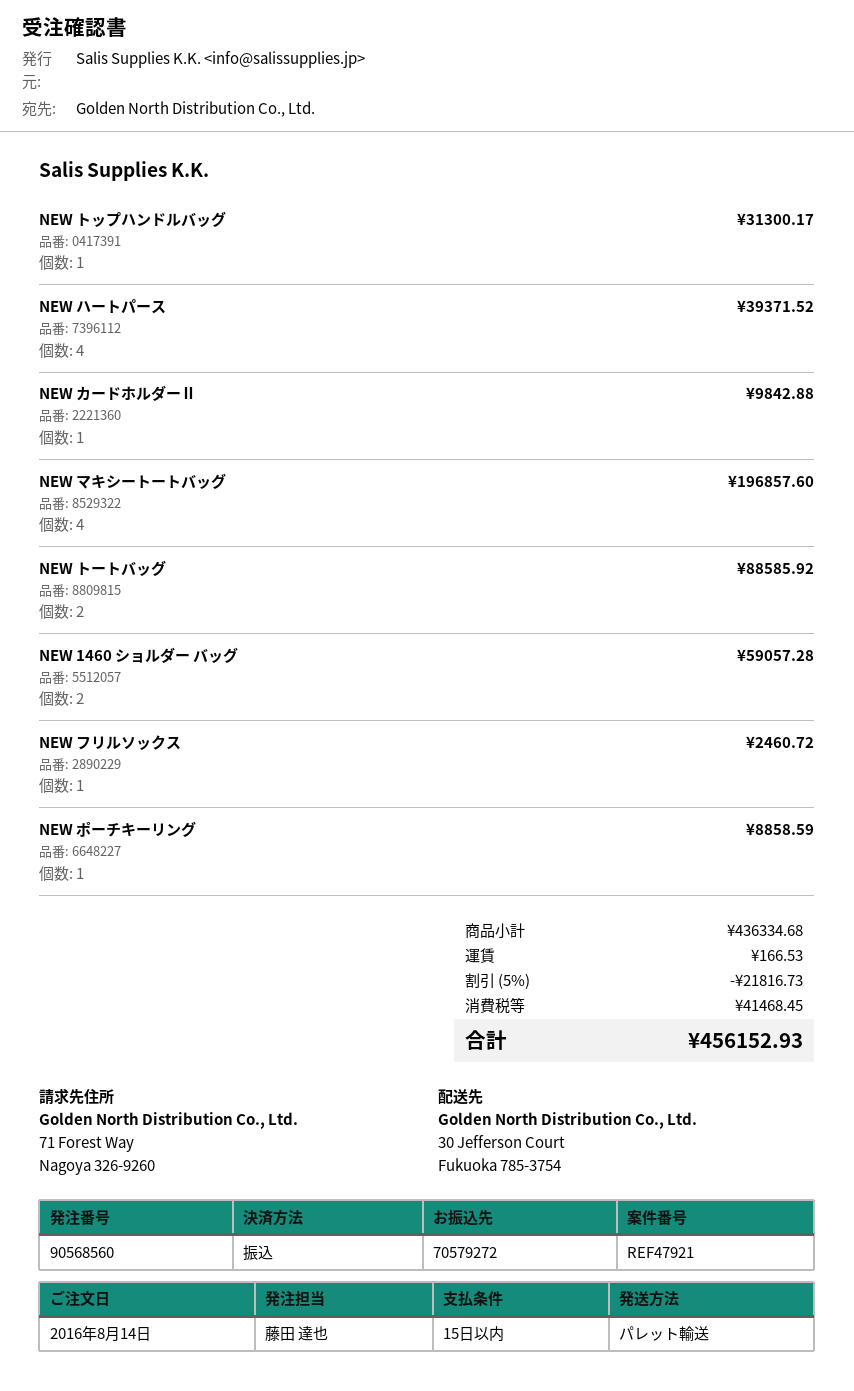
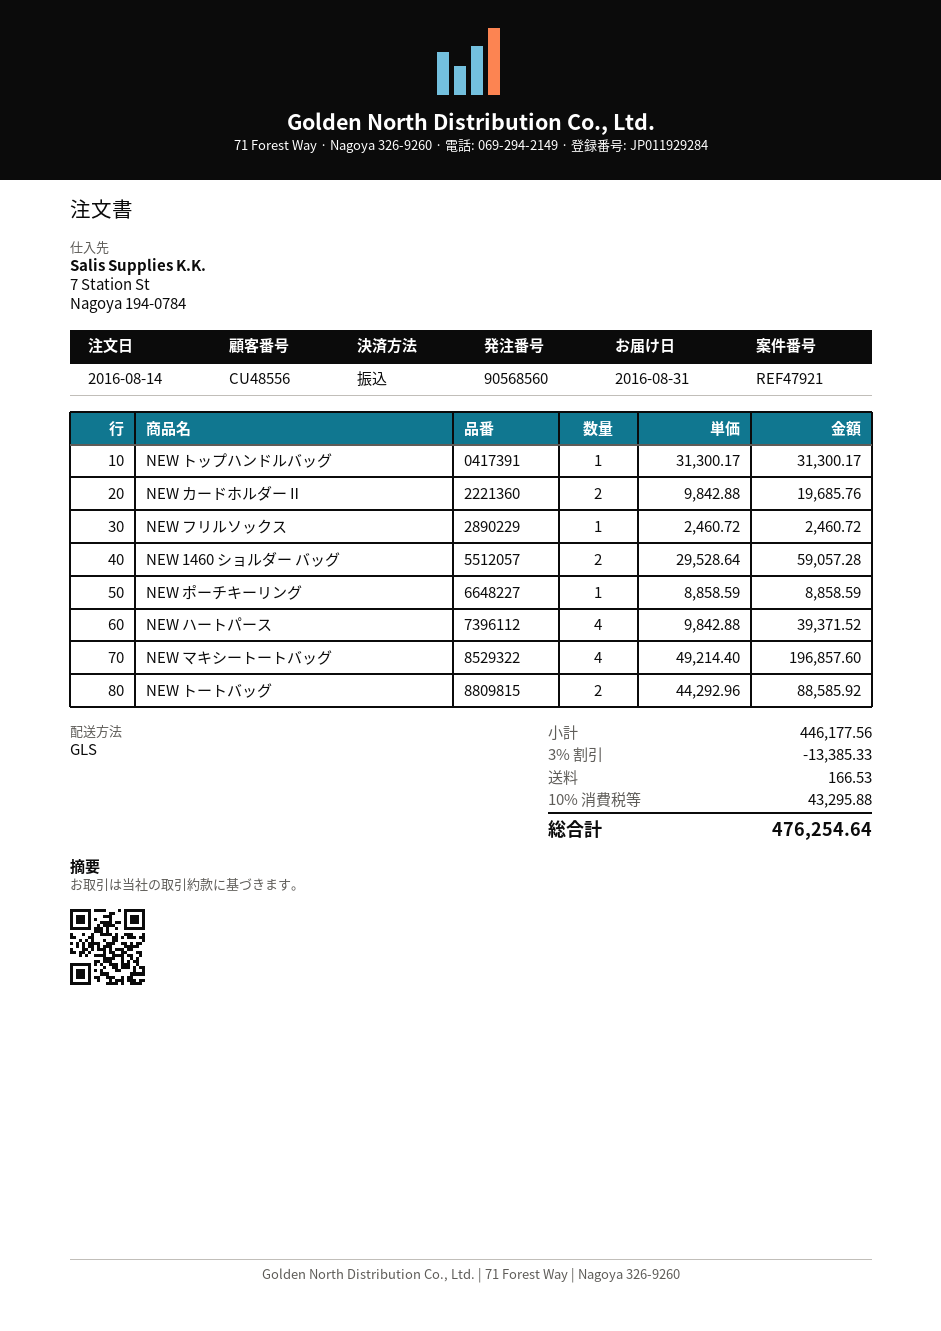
shipping method: pallet freight -> GLS
NEW カードホルダーⅡ: 1 for 9842.88 -> 2 for 19685.76
subtotal: 436334.68 -> 446177.56
discount: 5% = 21816.73 -> 3% = 13385.33
tax: 41468.45 -> 43295.88
total: 456152.93 -> 476254.64

